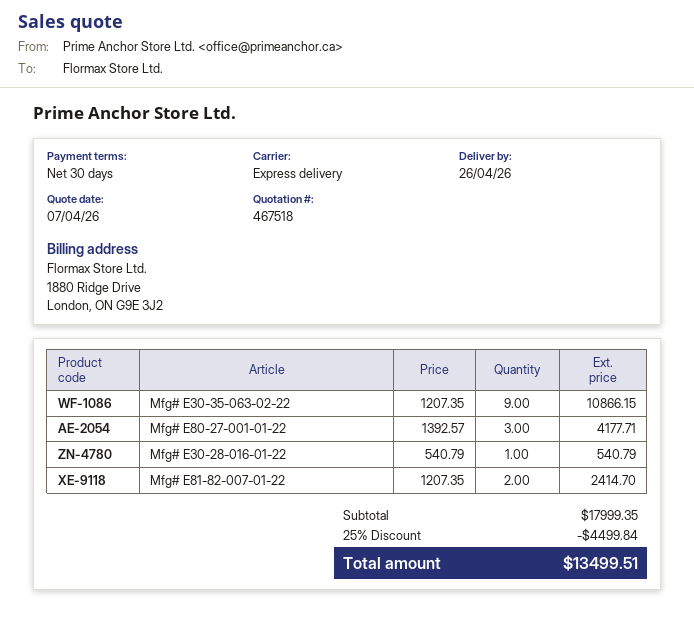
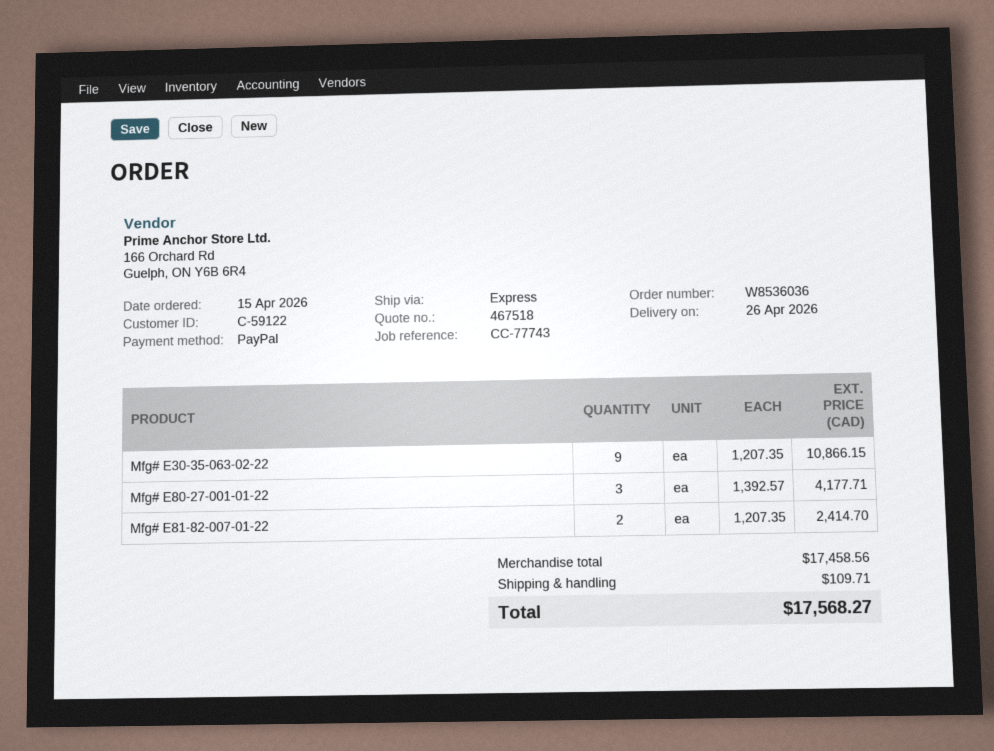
Mfg# E30-28-016-01-22: 1 x 540.79 = 540.79 -> none
subtotal: 17999.35 -> 17458.56
discount: 25% = 4499.84 -> none
shipping: none -> 109.71
total: 13499.51 -> 17568.27

